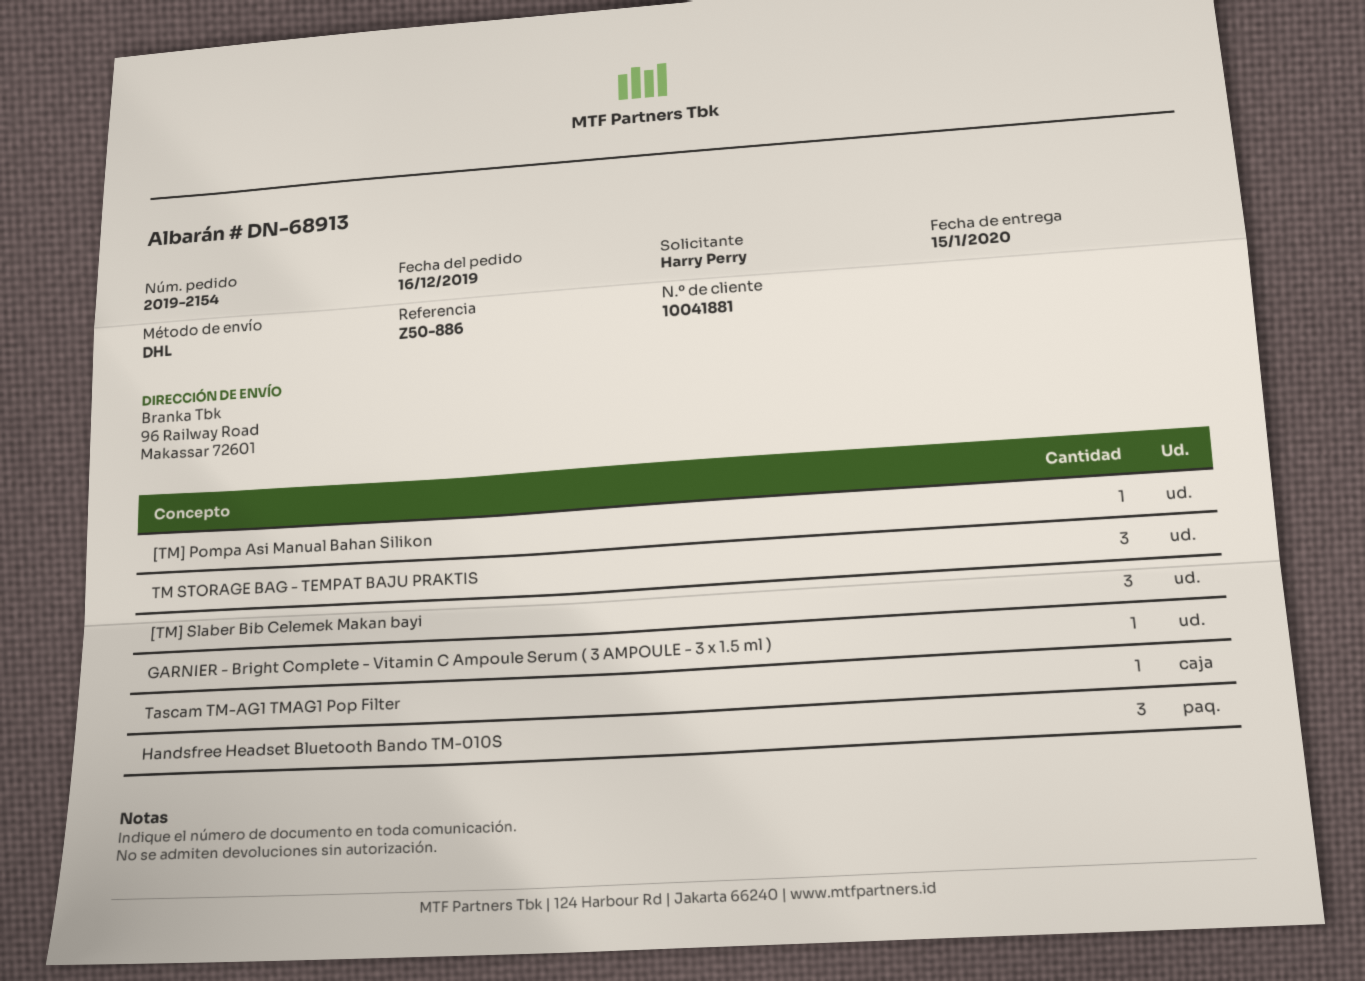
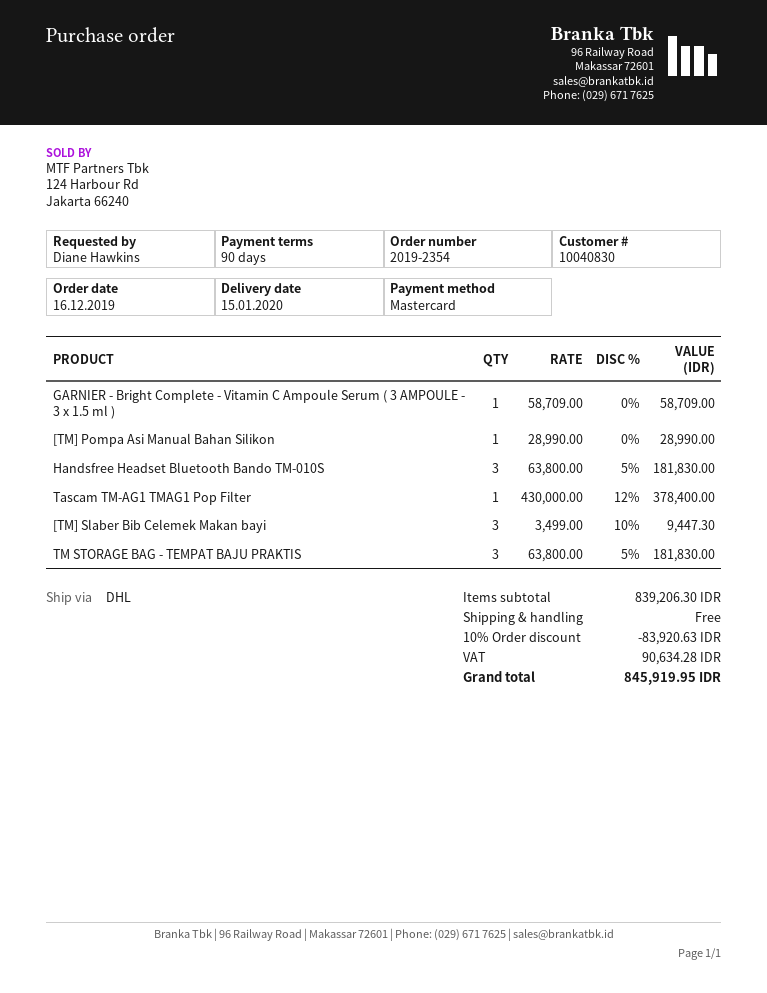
order number: 2019-2154 -> 2019-2354
customer number: 10041881 -> 10040830
ordered by: Harry Perry -> Diane Hawkins

